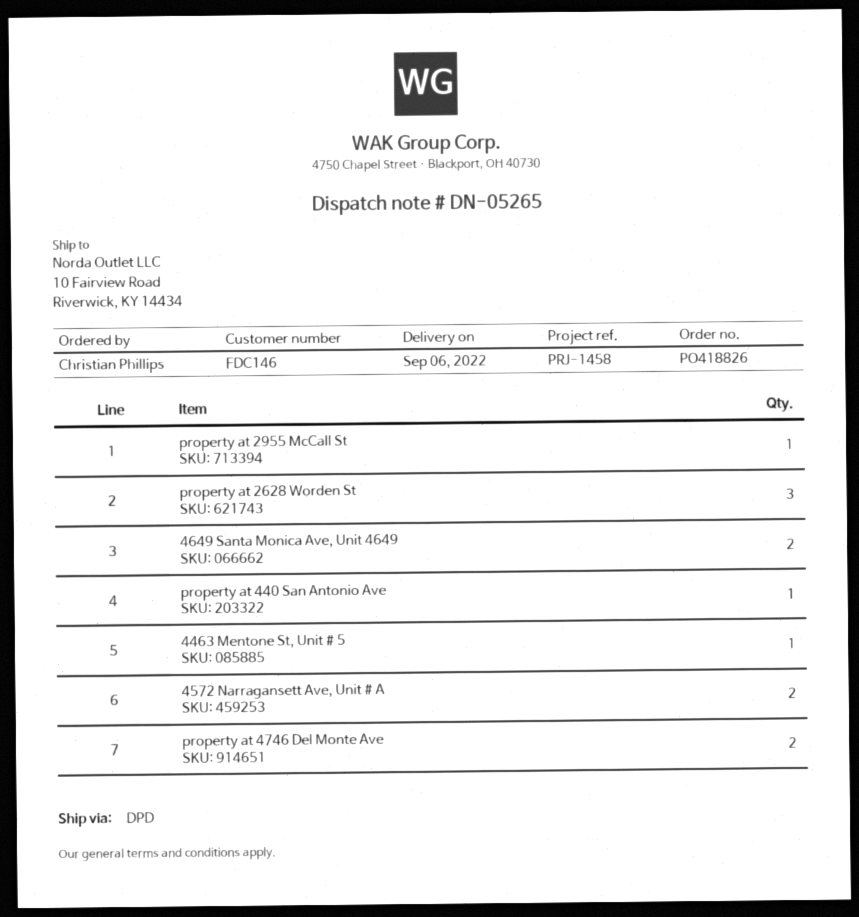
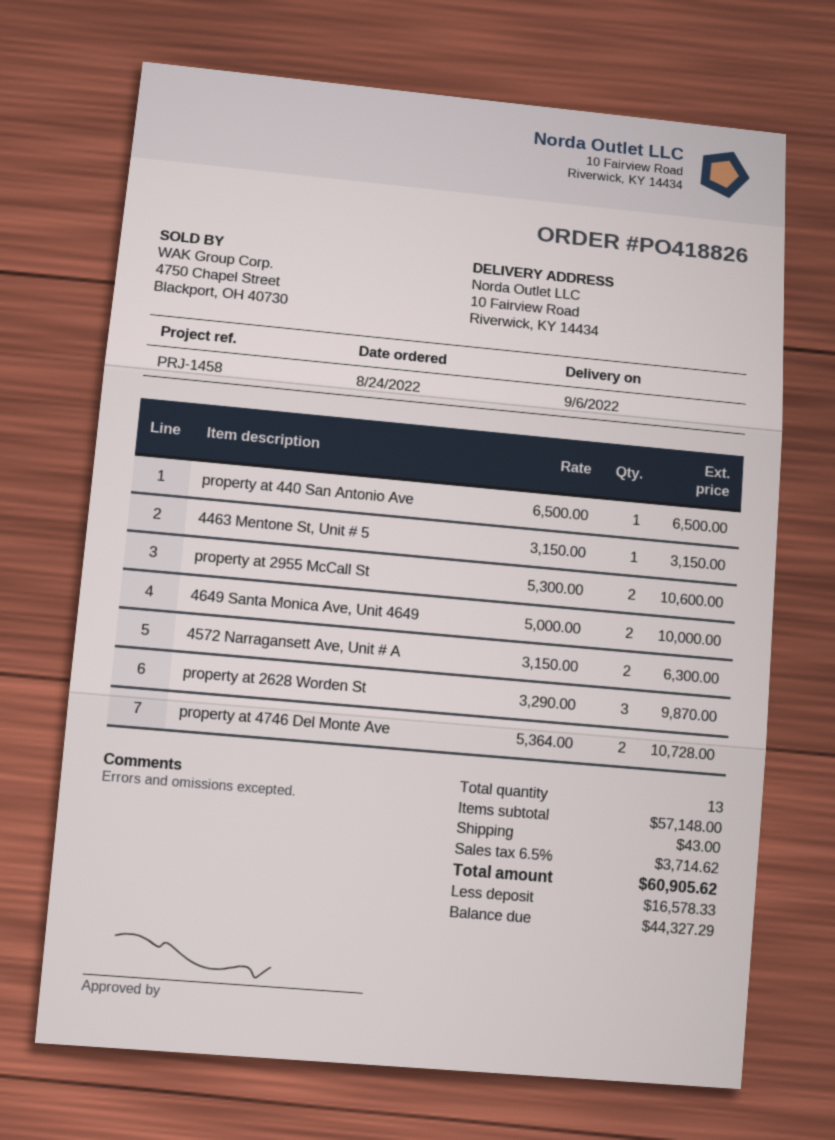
property at 2955 McCall St: 1 -> 2

